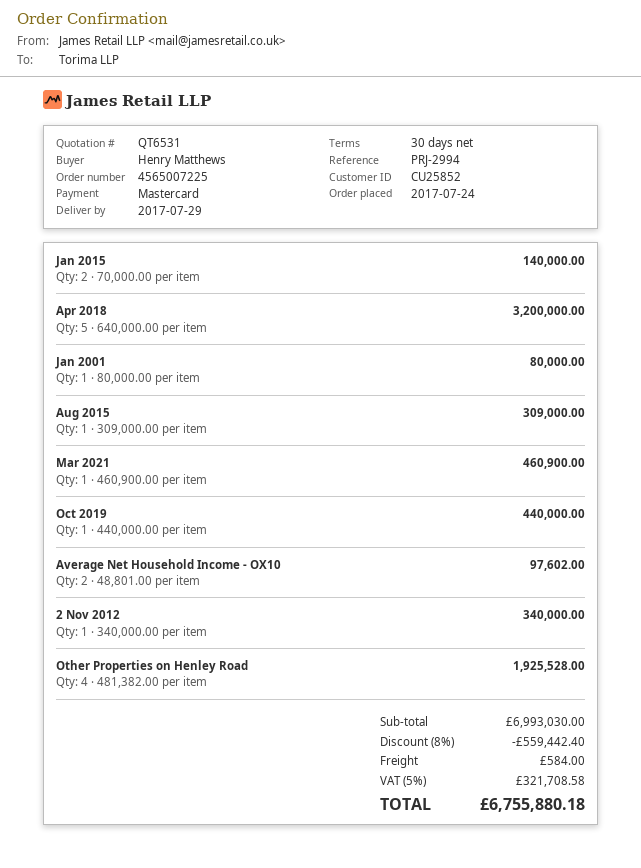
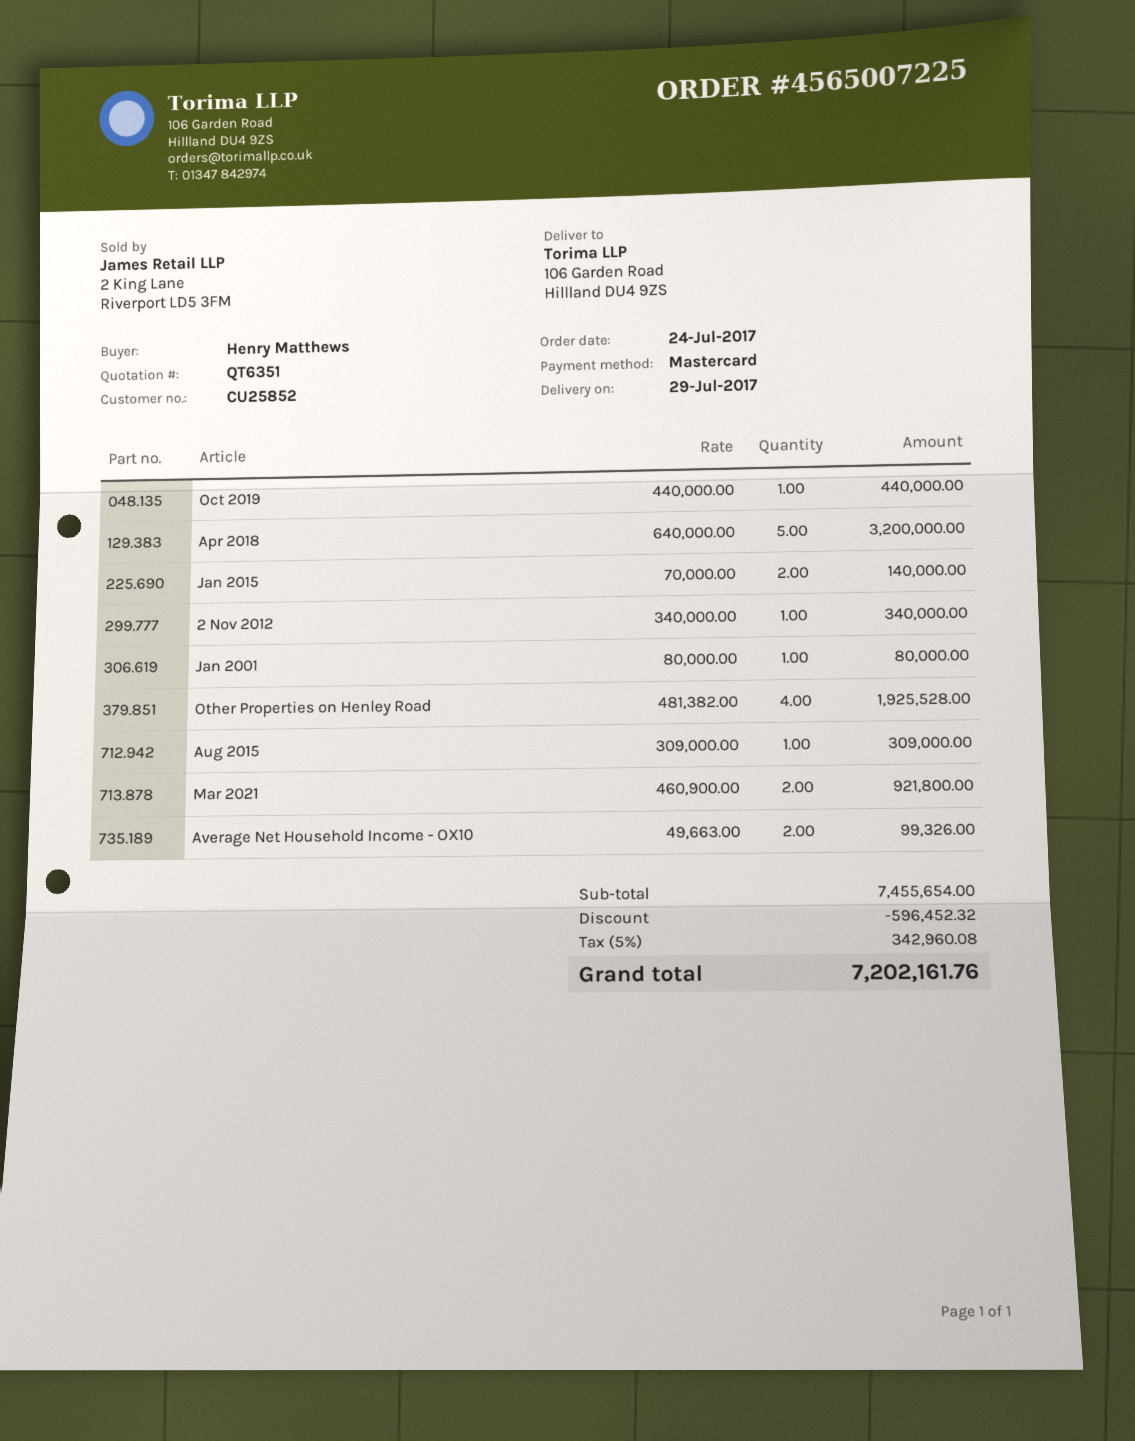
quote number: QT6531 -> QT6351
Mar 2021: 1 x 460900.00 = 460900.00 -> 2 x 460900.00 = 921800.00
Average Net Household Income - OX10: 2 x 48801.00 = 97602.00 -> 2 x 49663.00 = 99326.00
subtotal: 6993030.00 -> 7455654.00
discount: 559442.40 -> 596452.32
shipping: 584.00 -> none
tax: 5% = 321708.58 -> 5% = 342960.08
total: 6755880.18 -> 7202161.76

